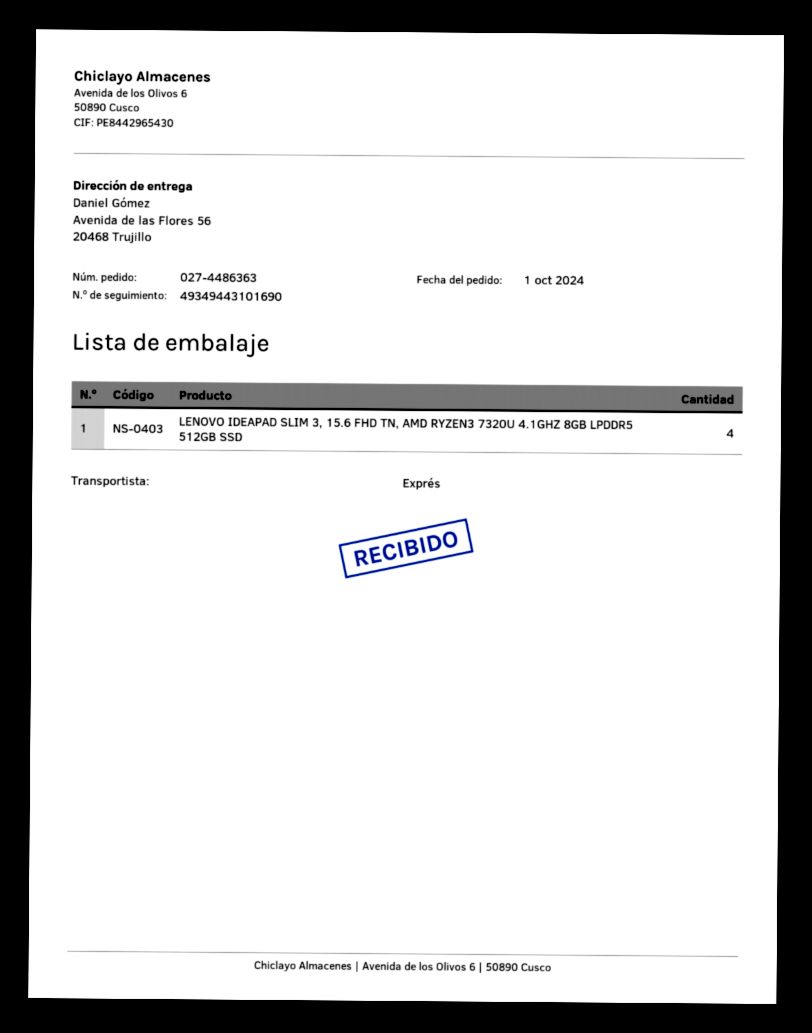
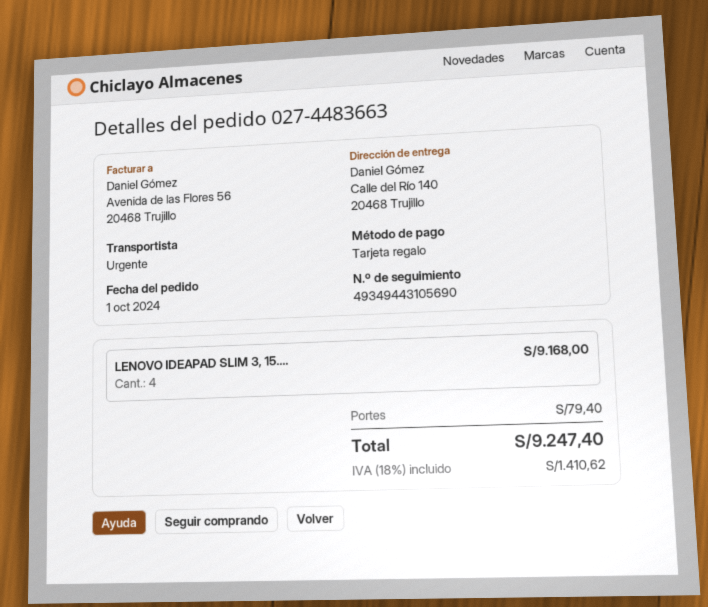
order number: 027-4486363 -> 027-4483663
tracking number: 49349443101690 -> 49349443105690
ship to: Avenida de las Flores 56, 20468 Trujillo -> Calle del Río 140, 20468 Trujillo

